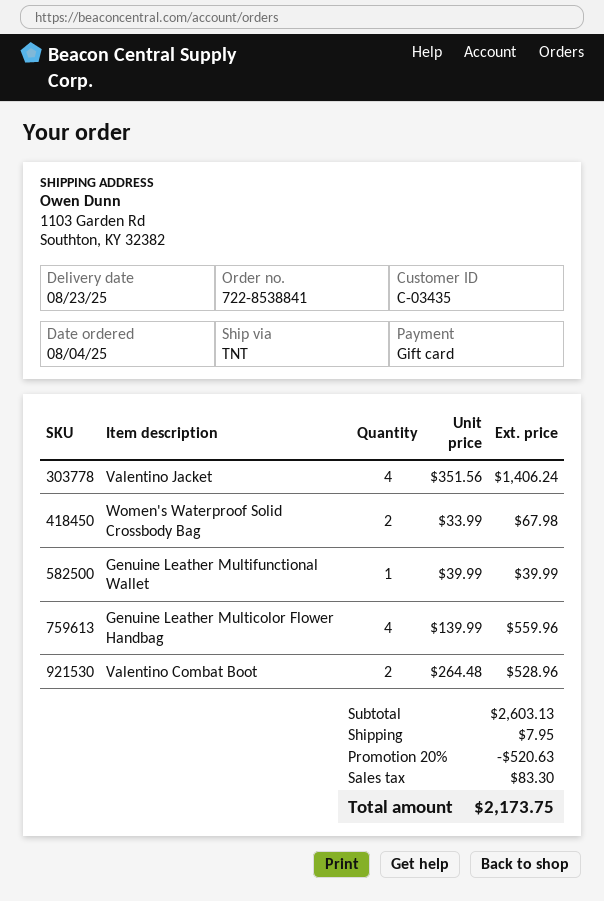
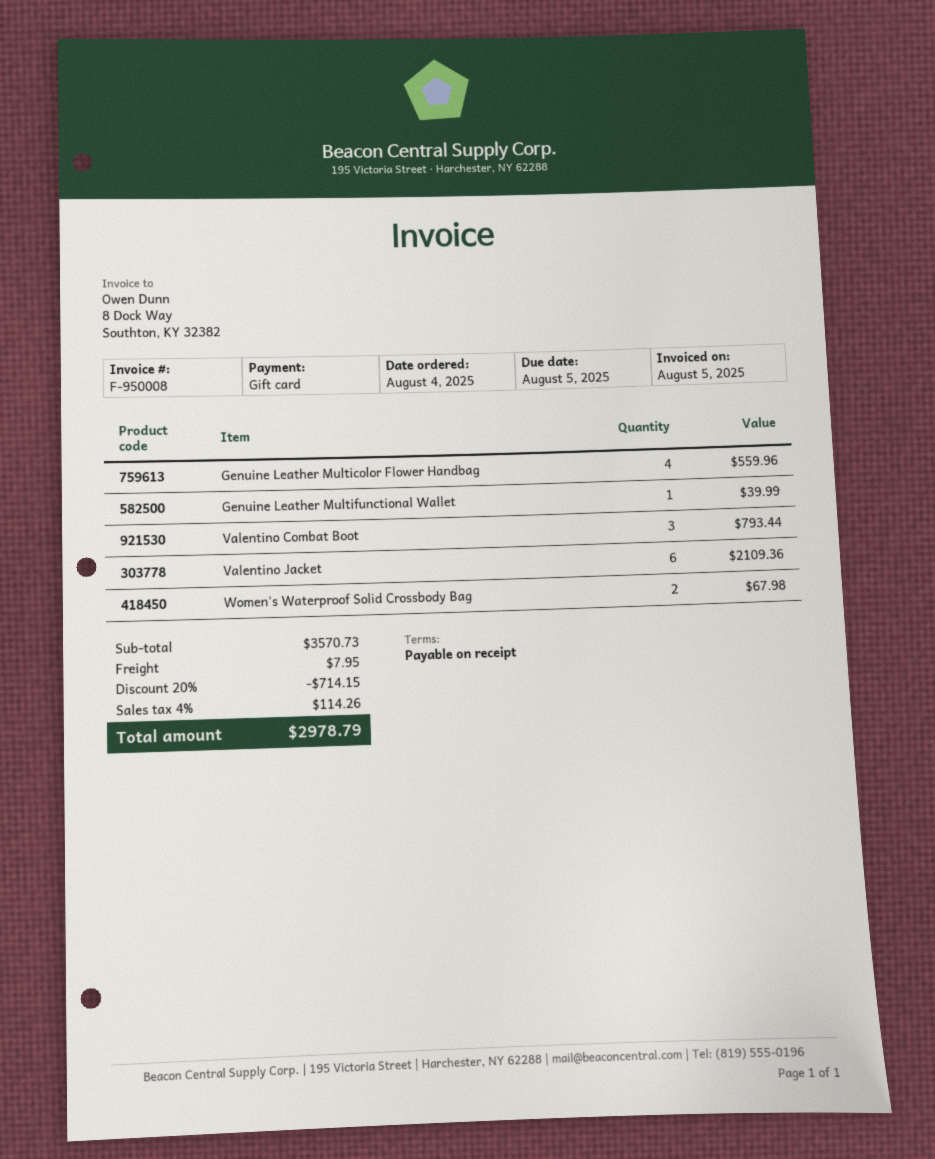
Valentino Jacket: 4 for 1406.24 -> 6 for 2109.36
Valentino Combat Boot: 2 for 528.96 -> 3 for 793.44
subtotal: 2603.13 -> 3570.73
discount: 20% = 520.63 -> 20% = 714.15
tax: 83.30 -> 114.26
total: 2173.75 -> 2978.79

